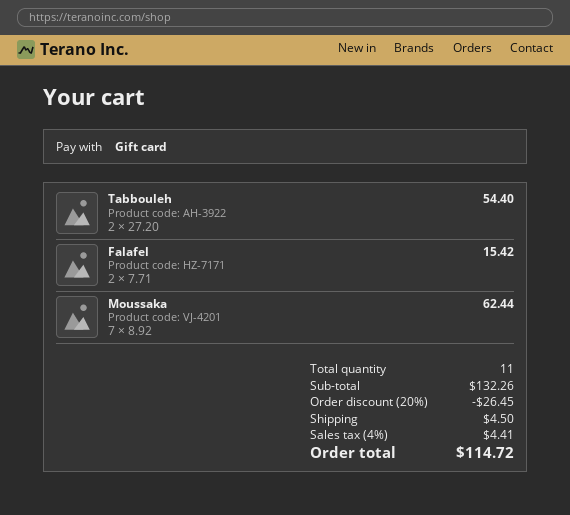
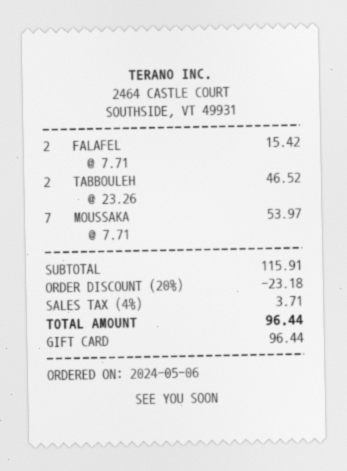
Tabbouleh: 2 x 27.20 = 54.40 -> 2 x 23.26 = 46.52
Moussaka: 7 x 8.92 = 62.44 -> 7 x 7.71 = 53.97
subtotal: 132.26 -> 115.91
discount: 20% = 26.45 -> 20% = 23.18
shipping: 4.50 -> none
tax: 4% = 4.41 -> 4% = 3.71
total: 114.72 -> 96.44

